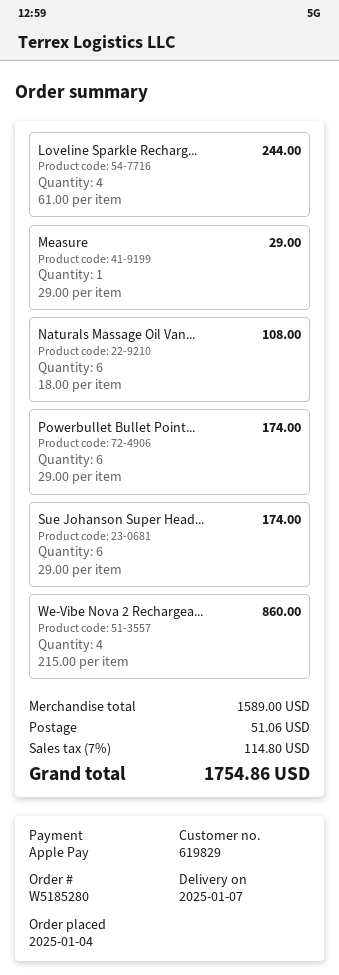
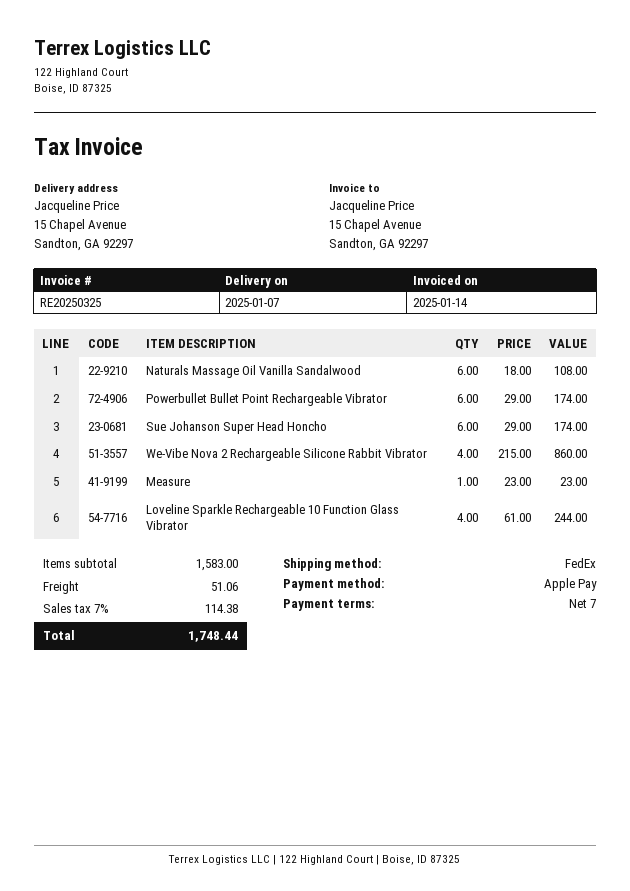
Measure: 1 x 29.00 = 29.00 -> 1 x 23.00 = 23.00
subtotal: 1589.00 -> 1583.00
tax: 7% = 114.80 -> 7% = 114.38
total: 1754.86 -> 1748.44

